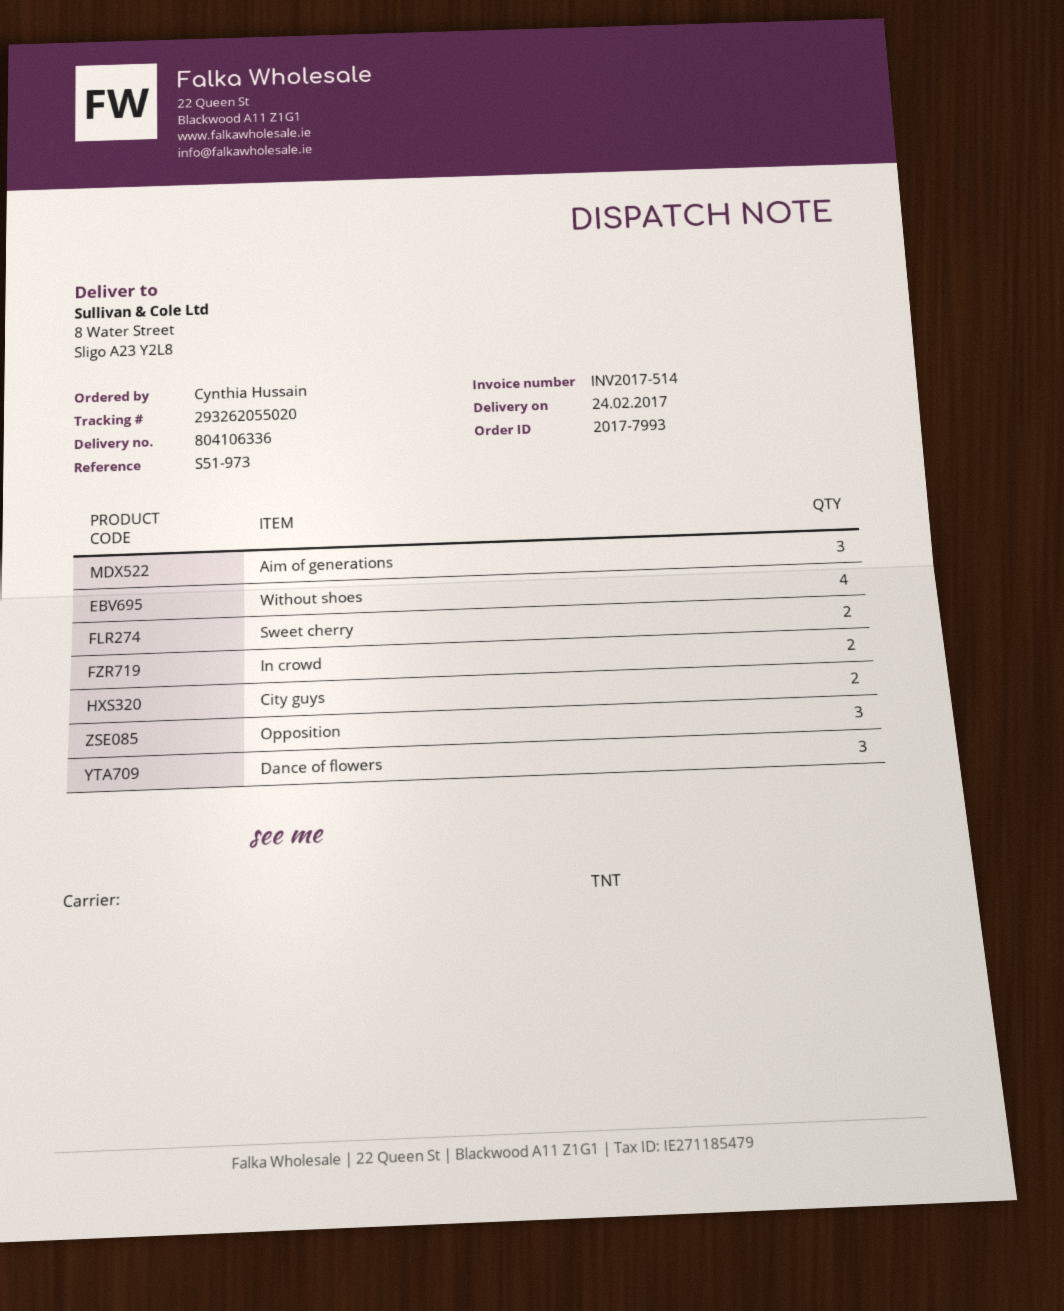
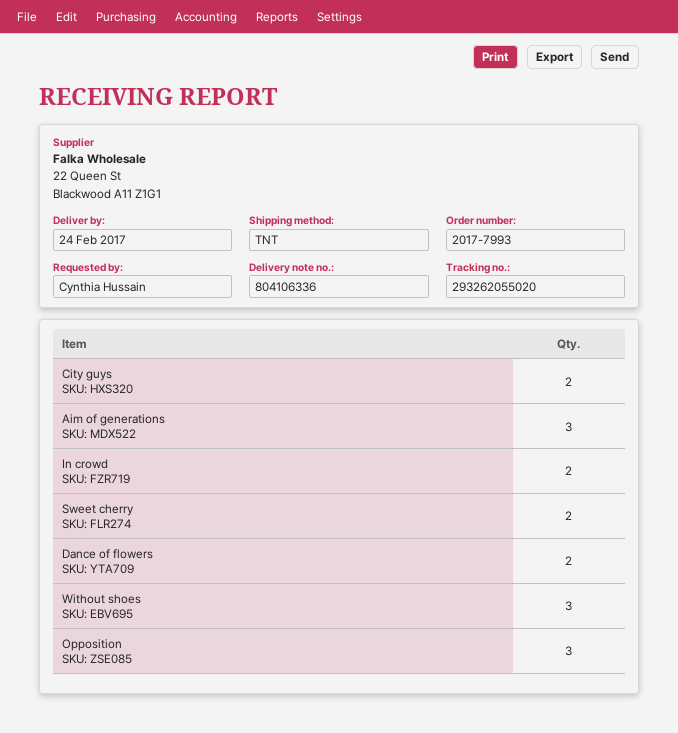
Without shoes: 4 -> 3
Dance of flowers: 3 -> 2

